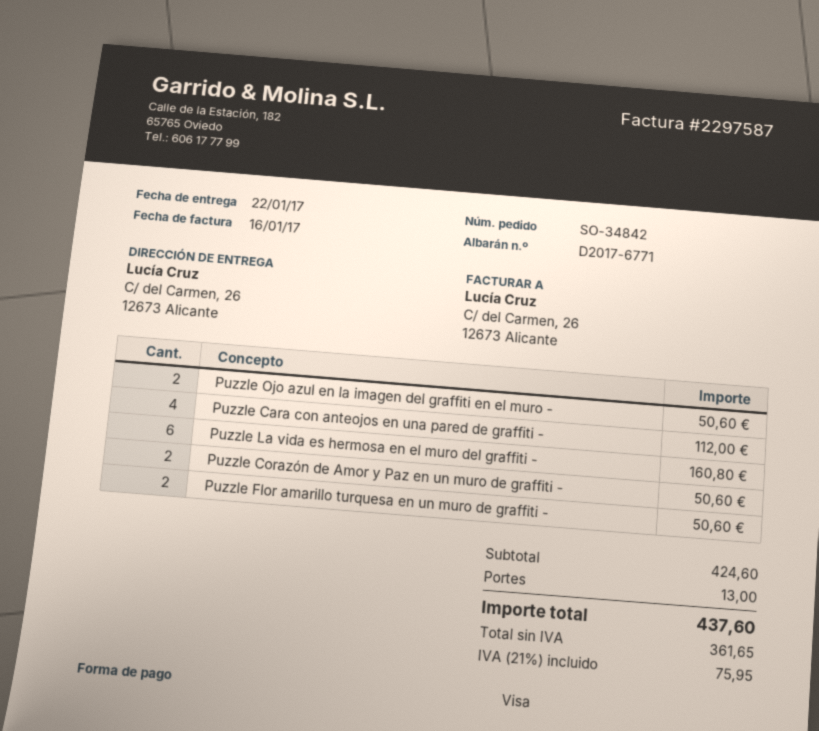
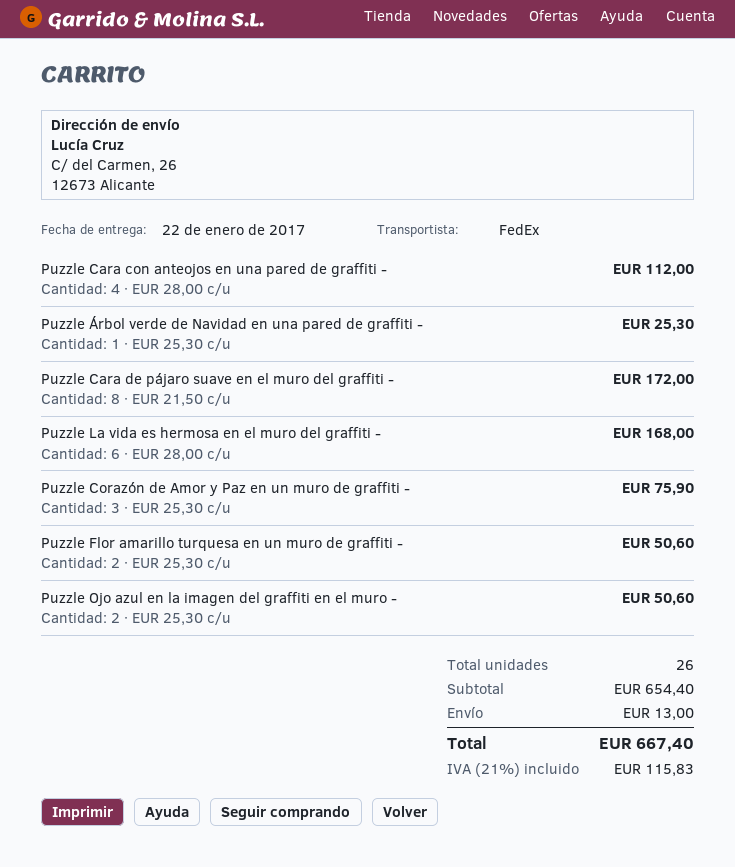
Puzzle La vida es hermosa en el muro del graffiti -: 6 for 160.80 -> 6 for 168.00
Puzzle Corazón de Amor y Paz en un muro de graffiti -: 2 for 50.60 -> 3 for 75.90
Puzzle Árbol verde de Navidad en una pared de graffiti -: none -> 1 for 25.30
Puzzle Cara de pájaro suave en el muro del graffiti -: none -> 8 for 172.00
subtotal: 424.60 -> 654.40
tax: 21% = 75.95 -> 21% = 115.83
total: 437.60 -> 667.40

